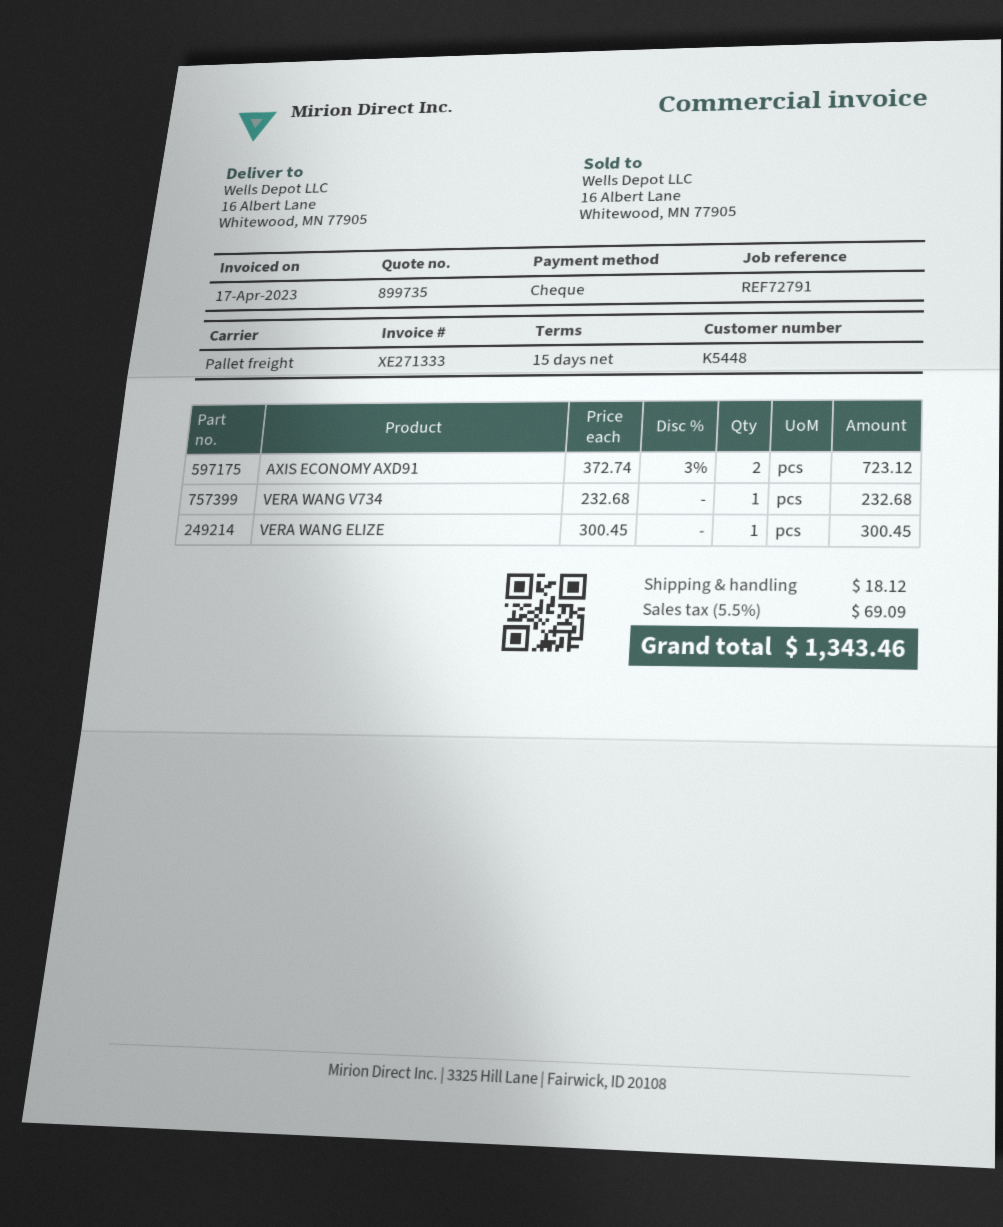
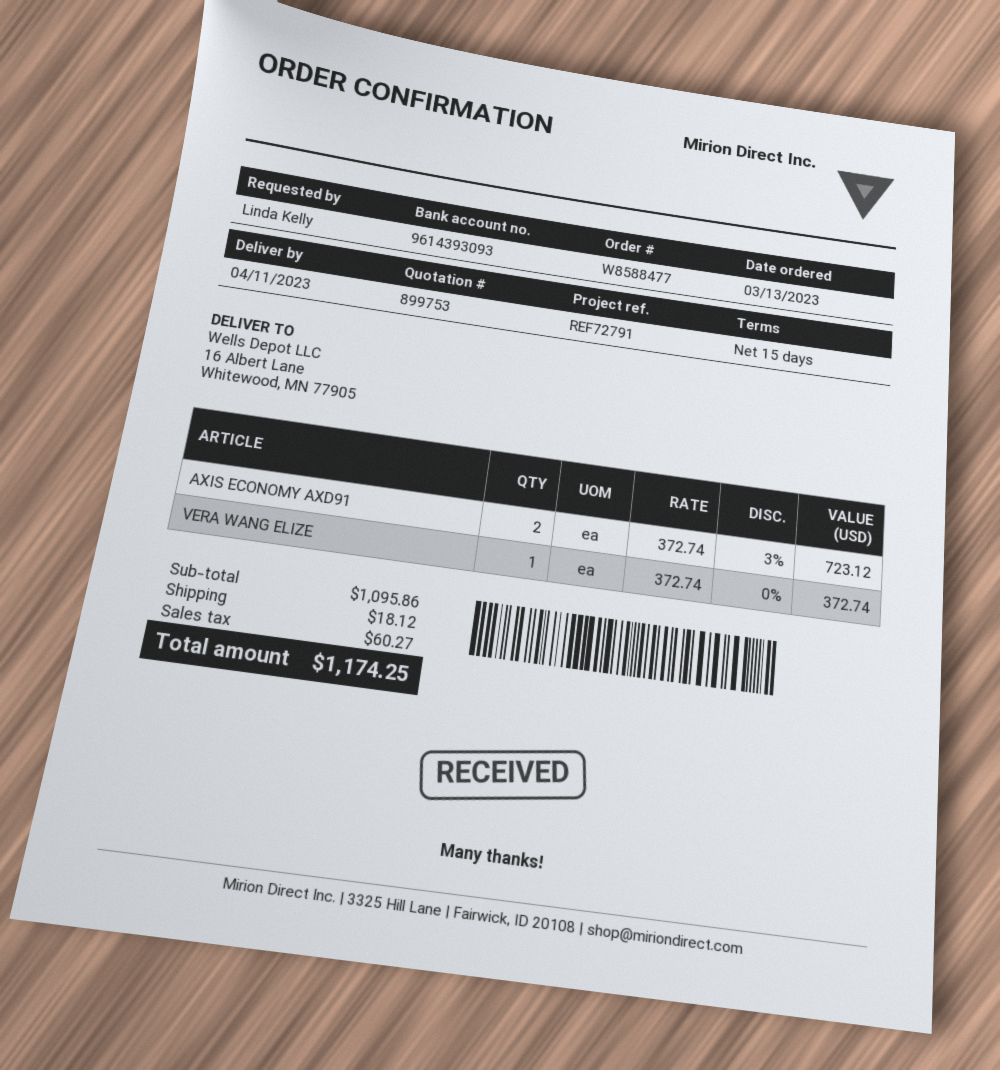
quote number: 899735 -> 899753
VERA WANG V734: 1 x 232.68 = 232.68 -> none
VERA WANG ELIZE: 1 x 300.45 = 300.45 -> 1 x 372.74 = 372.74
tax: 69.09 -> 60.27
total: 1343.46 -> 1174.25

